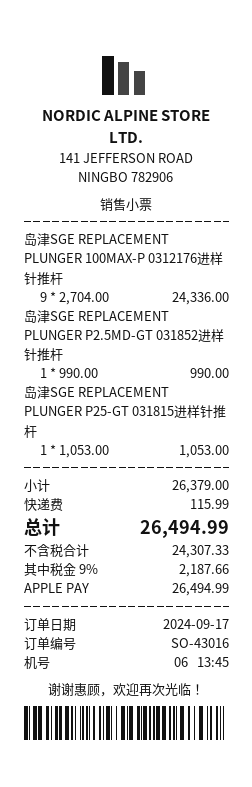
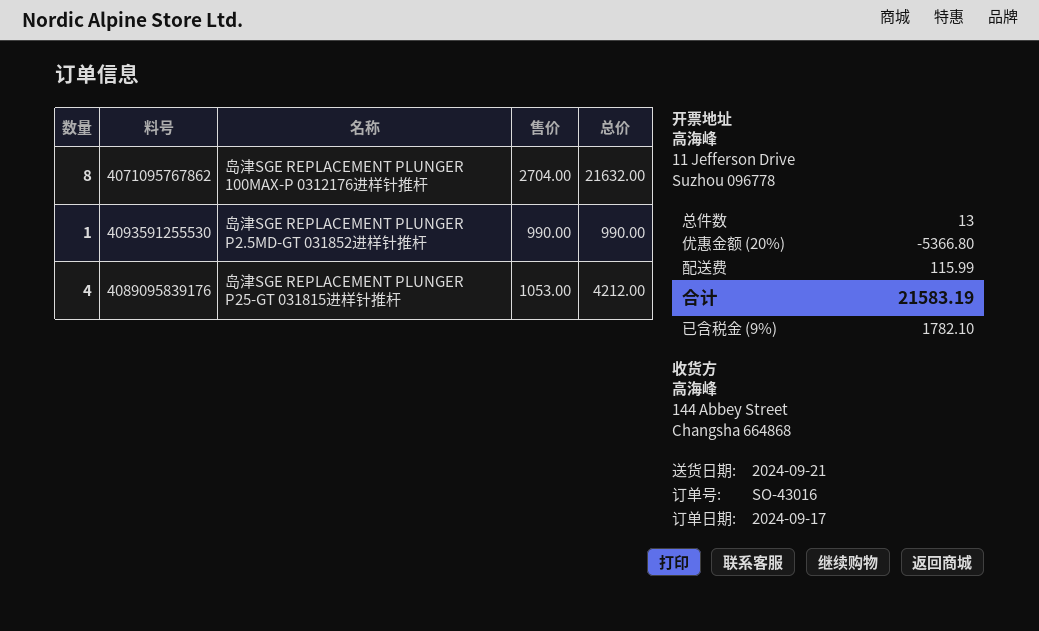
岛津SGE REPLACEMENT PLUNGER 100MAX-P 0312176进样针推杆: 9 x 2704.00 = 24336.00 -> 8 x 2704.00 = 21632.00
岛津SGE REPLACEMENT PLUNGER P25-GT 031815进样针推杆: 1 x 1053.00 = 1053.00 -> 4 x 1053.00 = 4212.00
discount: none -> 20% = 5366.80
tax: 9% = 2187.66 -> 9% = 1782.10
total: 26494.99 -> 21583.19

